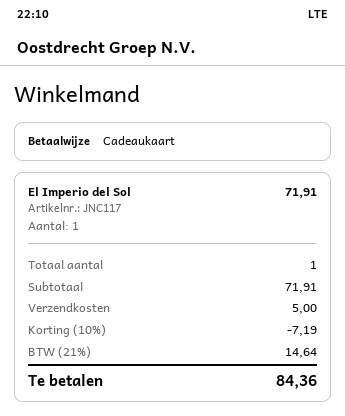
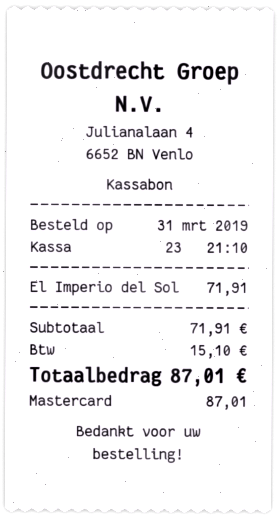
payment method: gift card -> Mastercard
discount: 10% = 7.19 -> none
shipping: 5.00 -> none
tax: 14.64 -> 15.10
total: 84.36 -> 87.01

